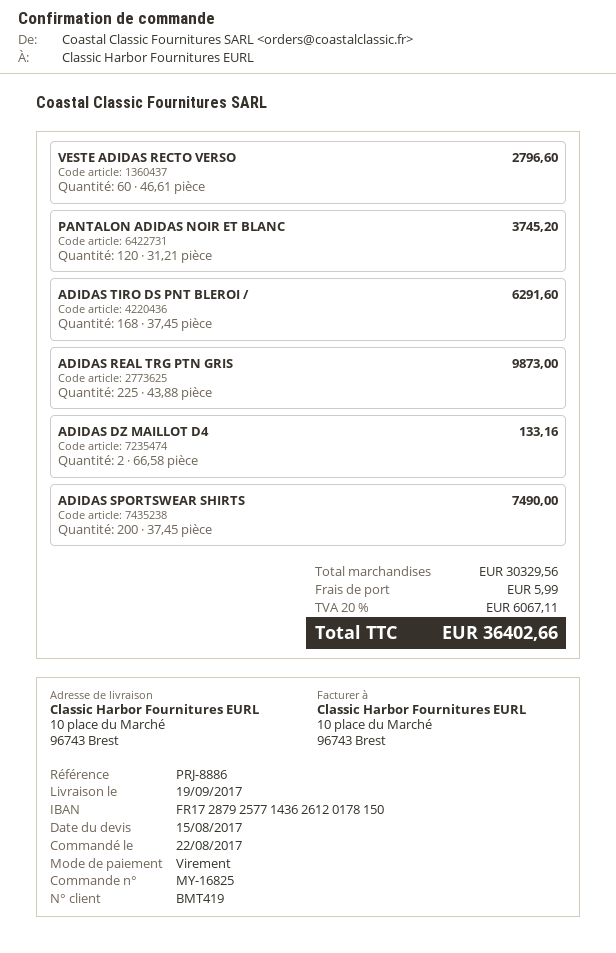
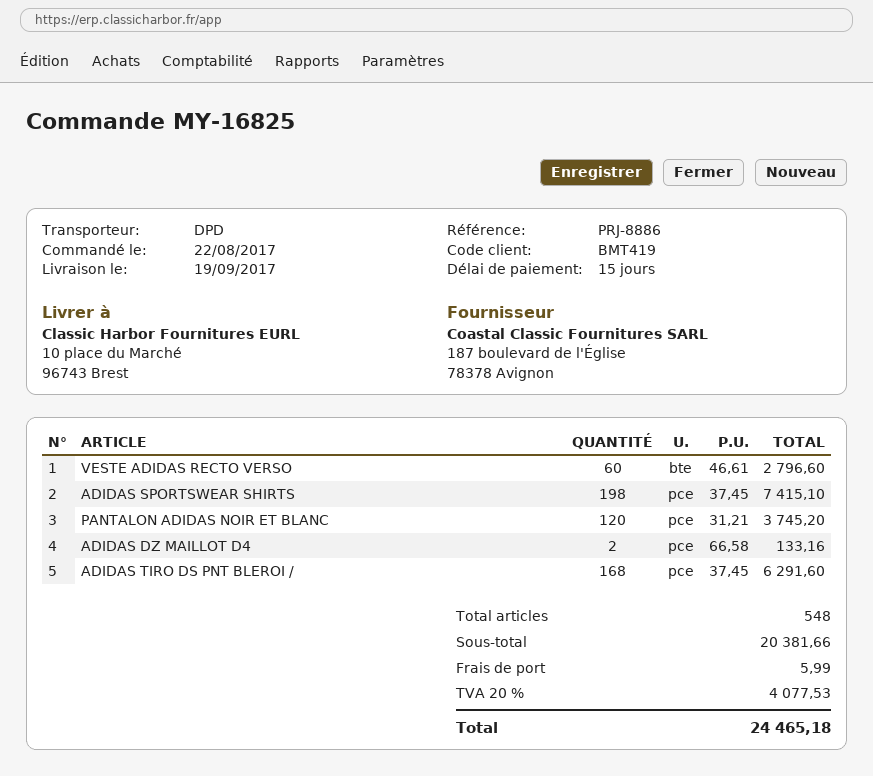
ADIDAS REAL TRG PTN GRIS: 225 x 43.88 = 9873.00 -> none
ADIDAS SPORTSWEAR SHIRTS: 200 x 37.45 = 7490.00 -> 198 x 37.45 = 7415.10
subtotal: 30329.56 -> 20381.66
tax: 20% = 6067.11 -> 20% = 4077.53
total: 36402.66 -> 24465.18

